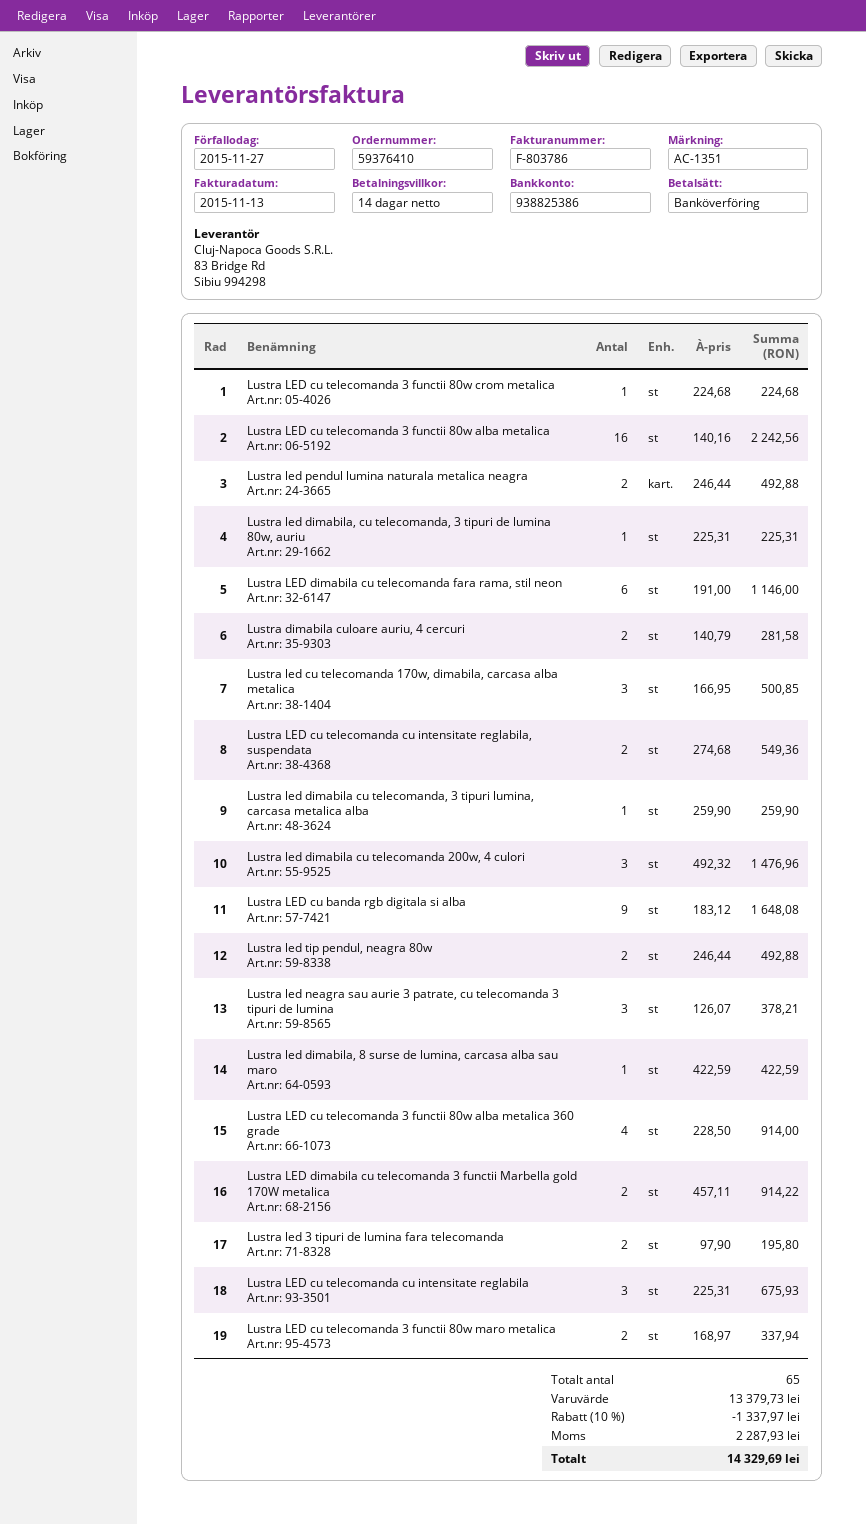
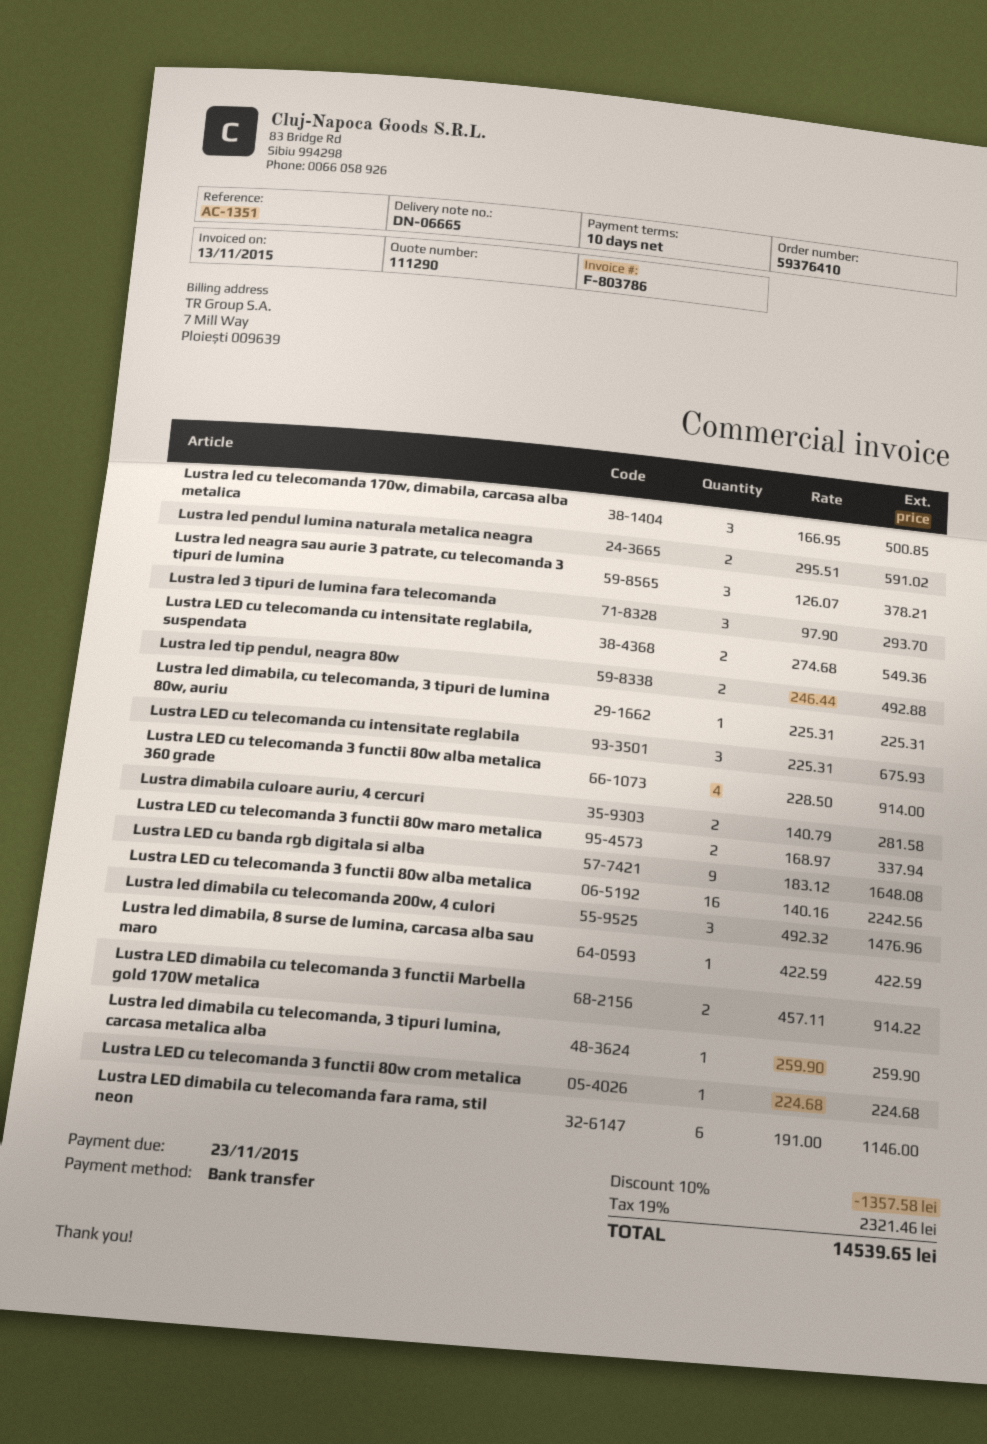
payment terms: 14 days -> 10 days
due date: 2015-11-27 -> 2015-11-23
Lustra led pendul lumina naturala metalica neagra: 2 x 246.44 = 492.88 -> 2 x 295.51 = 591.02
Lustra led 3 tipuri de lumina fara telecomanda: 2 x 97.90 = 195.80 -> 3 x 97.90 = 293.70
discount: 10% = 1337.97 -> 10% = 1357.58
tax: 2287.93 -> 2321.46
total: 14329.69 -> 14539.65

